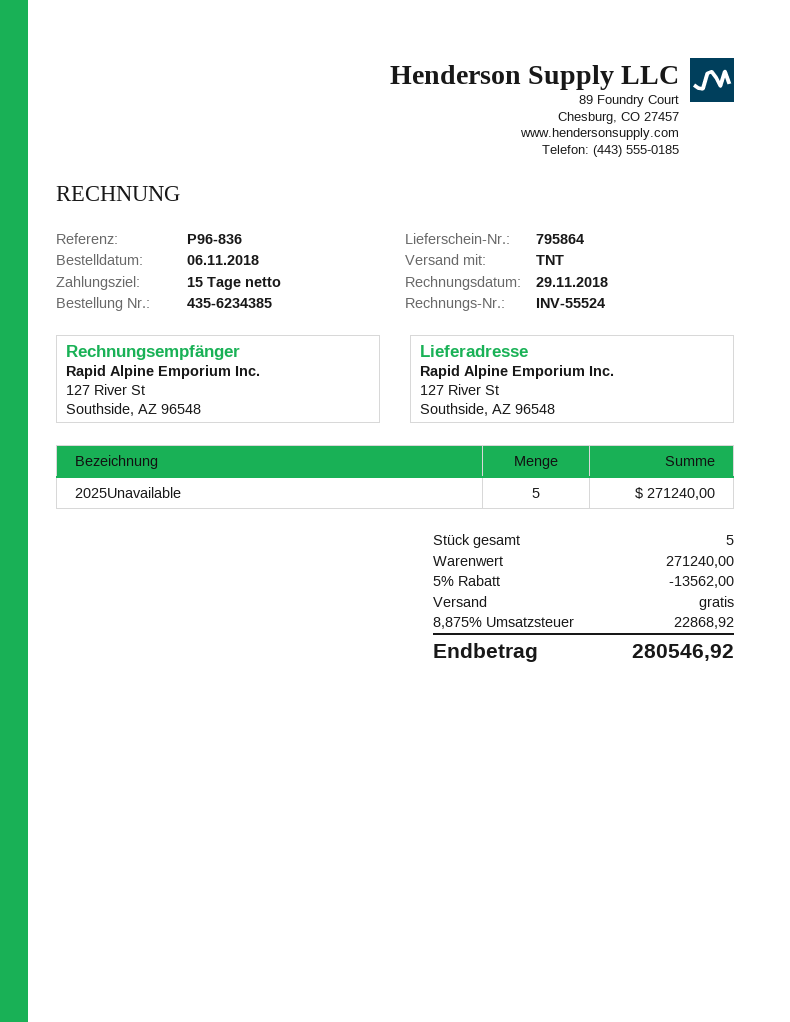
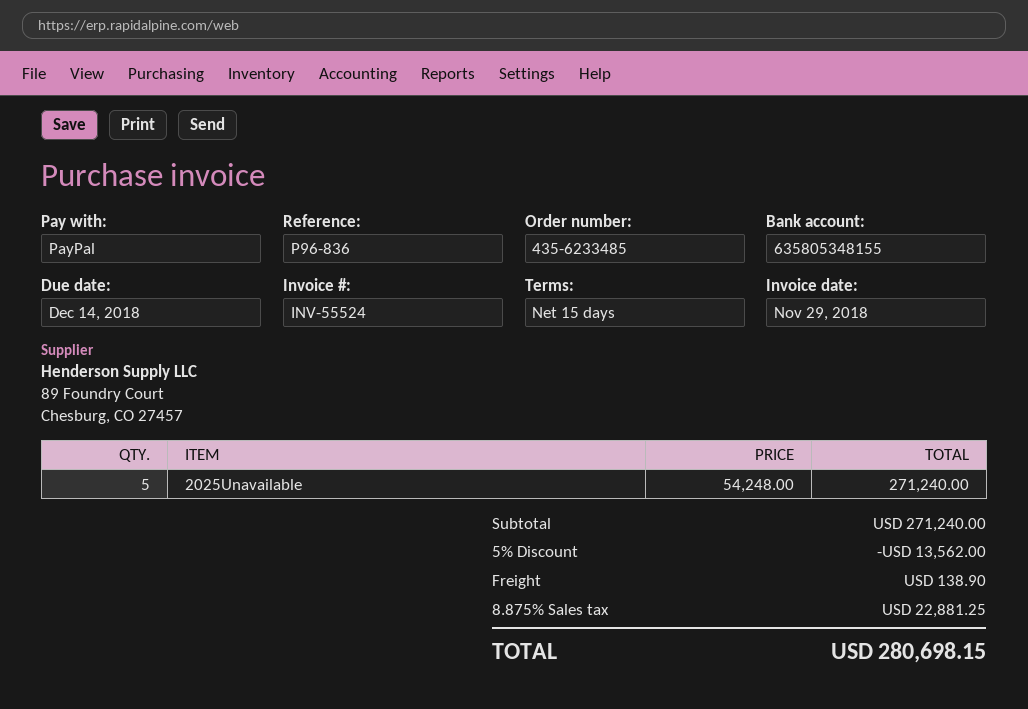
order number: 435-6234385 -> 435-6233485
shipping: 0.00 -> 138.90
tax: 8.875% = 22868.92 -> 8.875% = 22881.25
total: 280546.92 -> 280698.15

